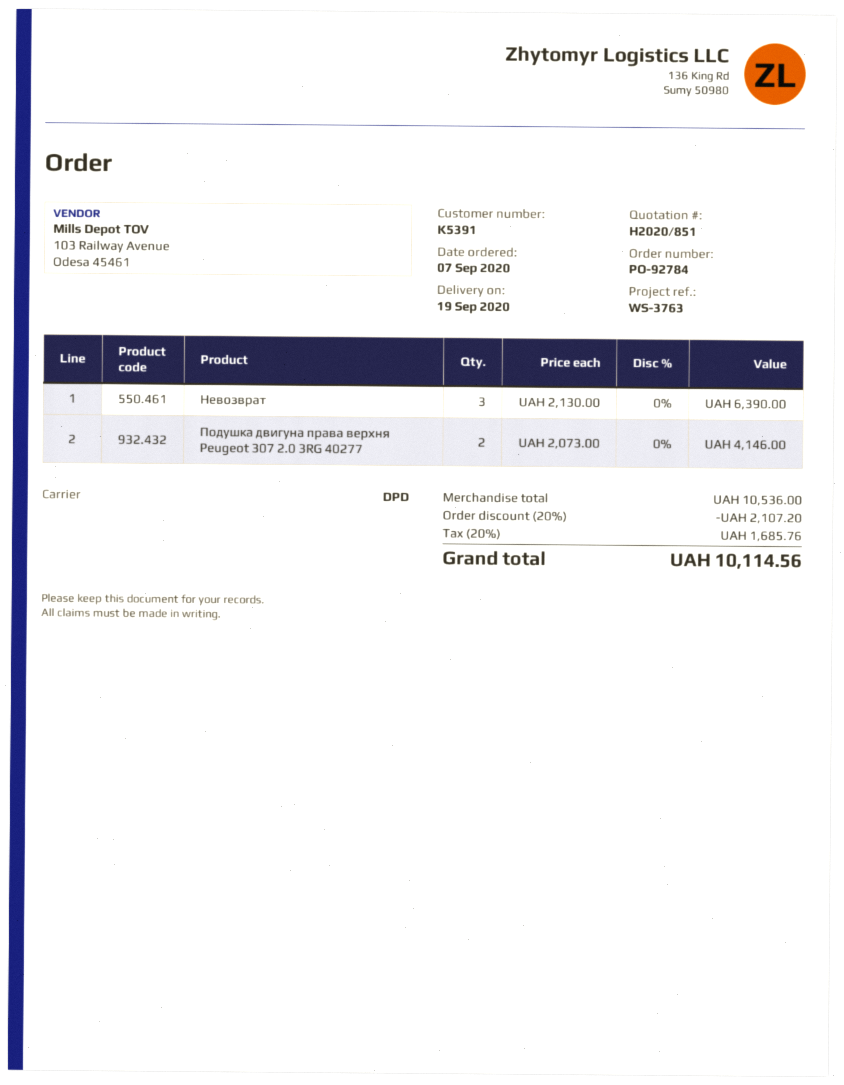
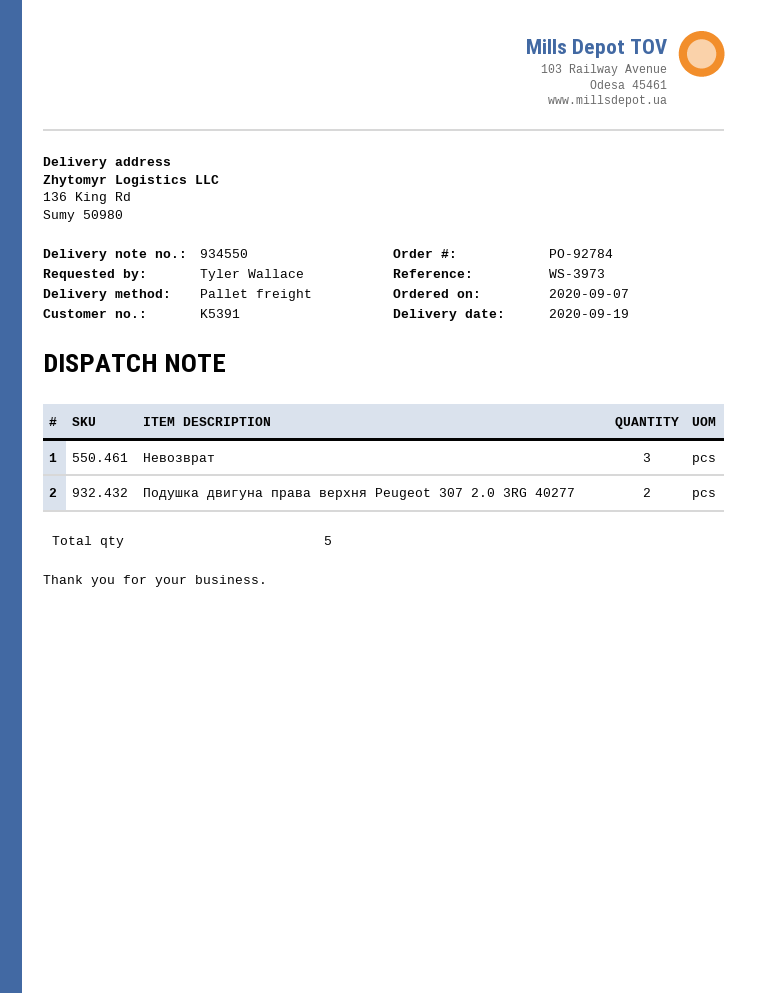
reference: WS-3763 -> WS-3973
shipping method: DPD -> pallet freight

